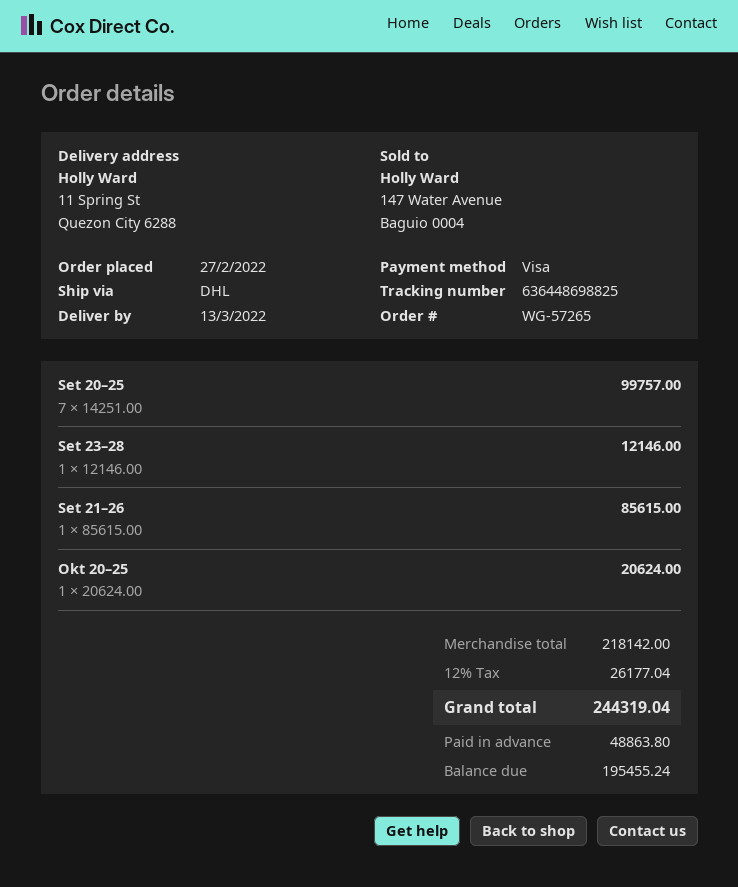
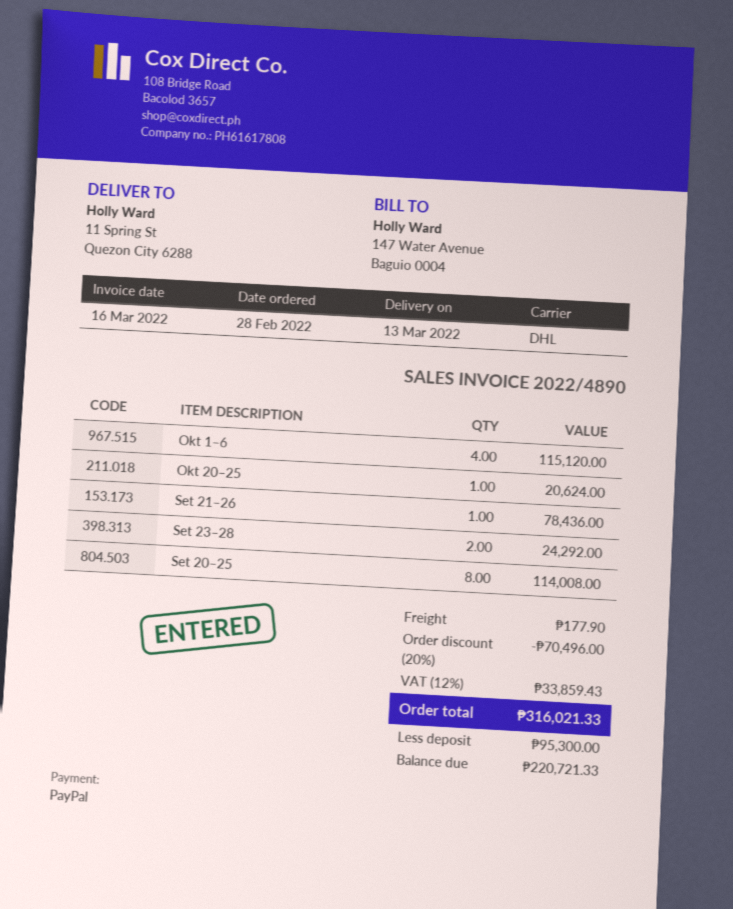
order date: 2022-02-27 -> 2022-02-28
payment method: Visa -> PayPal
Set 20–25: 7 for 99757.00 -> 8 for 114008.00
Set 23–28: 1 for 12146.00 -> 2 for 24292.00
Set 21–26: 1 for 85615.00 -> 1 for 78436.00
Okt 1–6: none -> 4 for 115120.00
discount: none -> 20% = 70496.00
shipping: none -> 177.90
tax: 12% = 26177.04 -> 12% = 33859.43
total: 244319.04 -> 316021.33
deposit: 48863.80 -> 95300.00
balance: 195455.24 -> 220721.33

